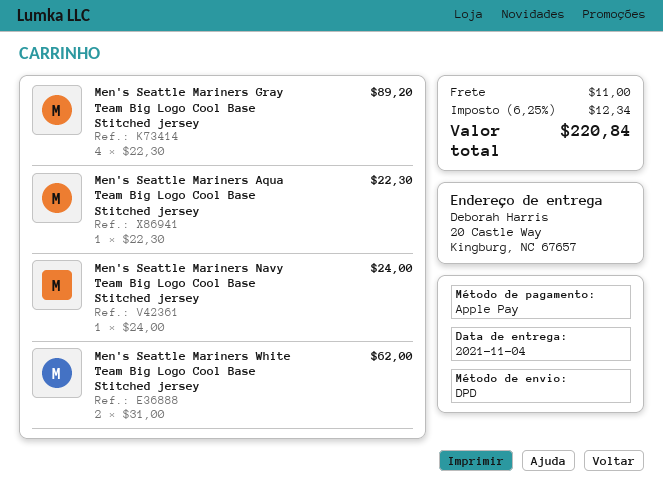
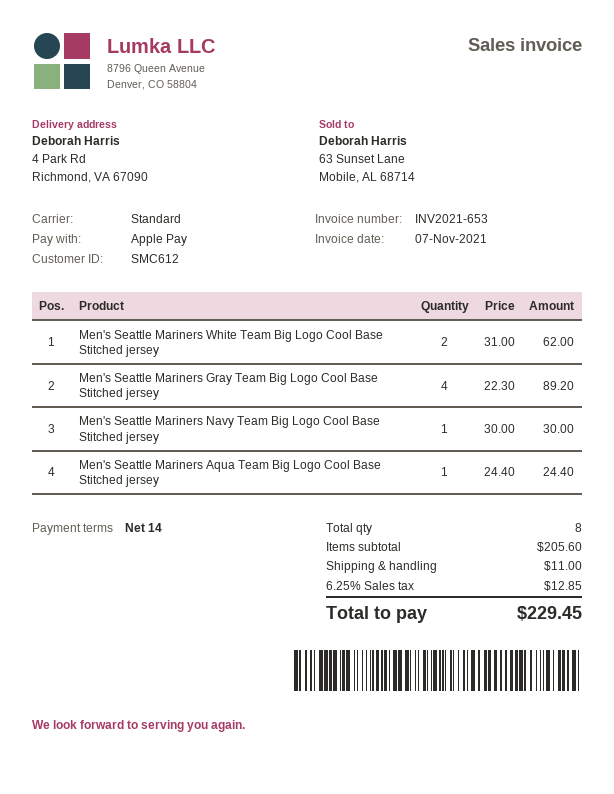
shipping method: DPD -> standard
ship to: 20 Castle Way, Kingburg, NC 67657 -> 4 Park Rd, Richmond, VA 67090
Men's Seattle Mariners Aqua Team Big Logo Cool Base Stitched jersey: 1 x 22.30 = 22.30 -> 1 x 24.40 = 24.40
Men's Seattle Mariners Navy Team Big Logo Cool Base Stitched jersey: 1 x 24.00 = 24.00 -> 1 x 30.00 = 30.00
tax: 6.25% = 12.34 -> 6.25% = 12.85
total: 220.84 -> 229.45

